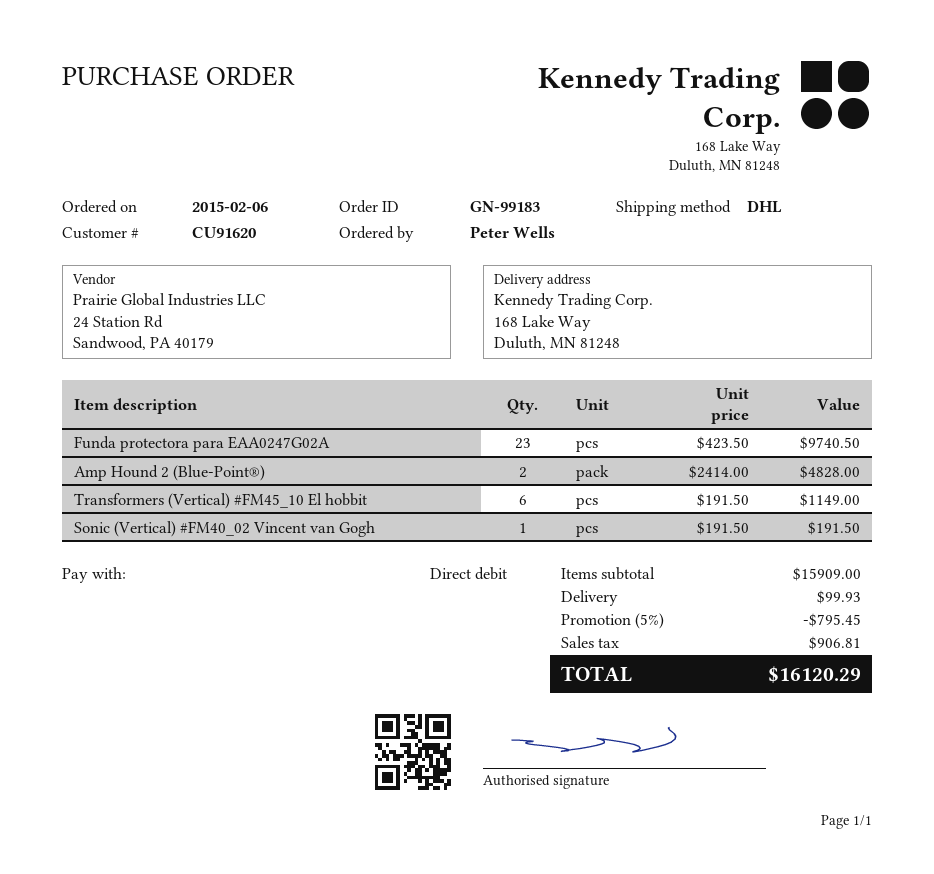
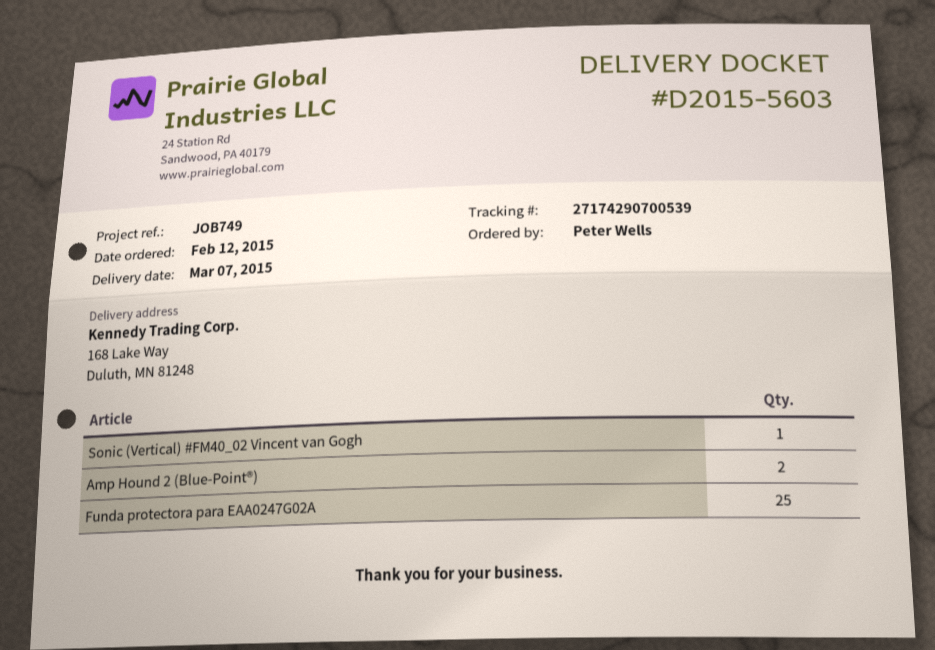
order date: 2015-02-06 -> 2015-02-12
Funda protectora para EAA0247G02A: 23 -> 25
Transformers (Vertical) #FM45_10 El hobbit: 6 -> none

